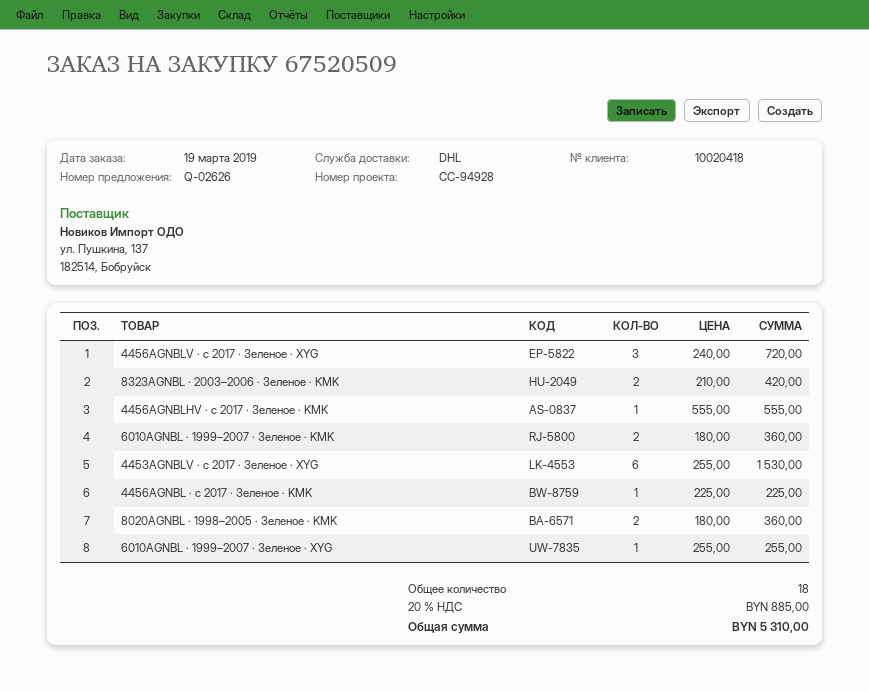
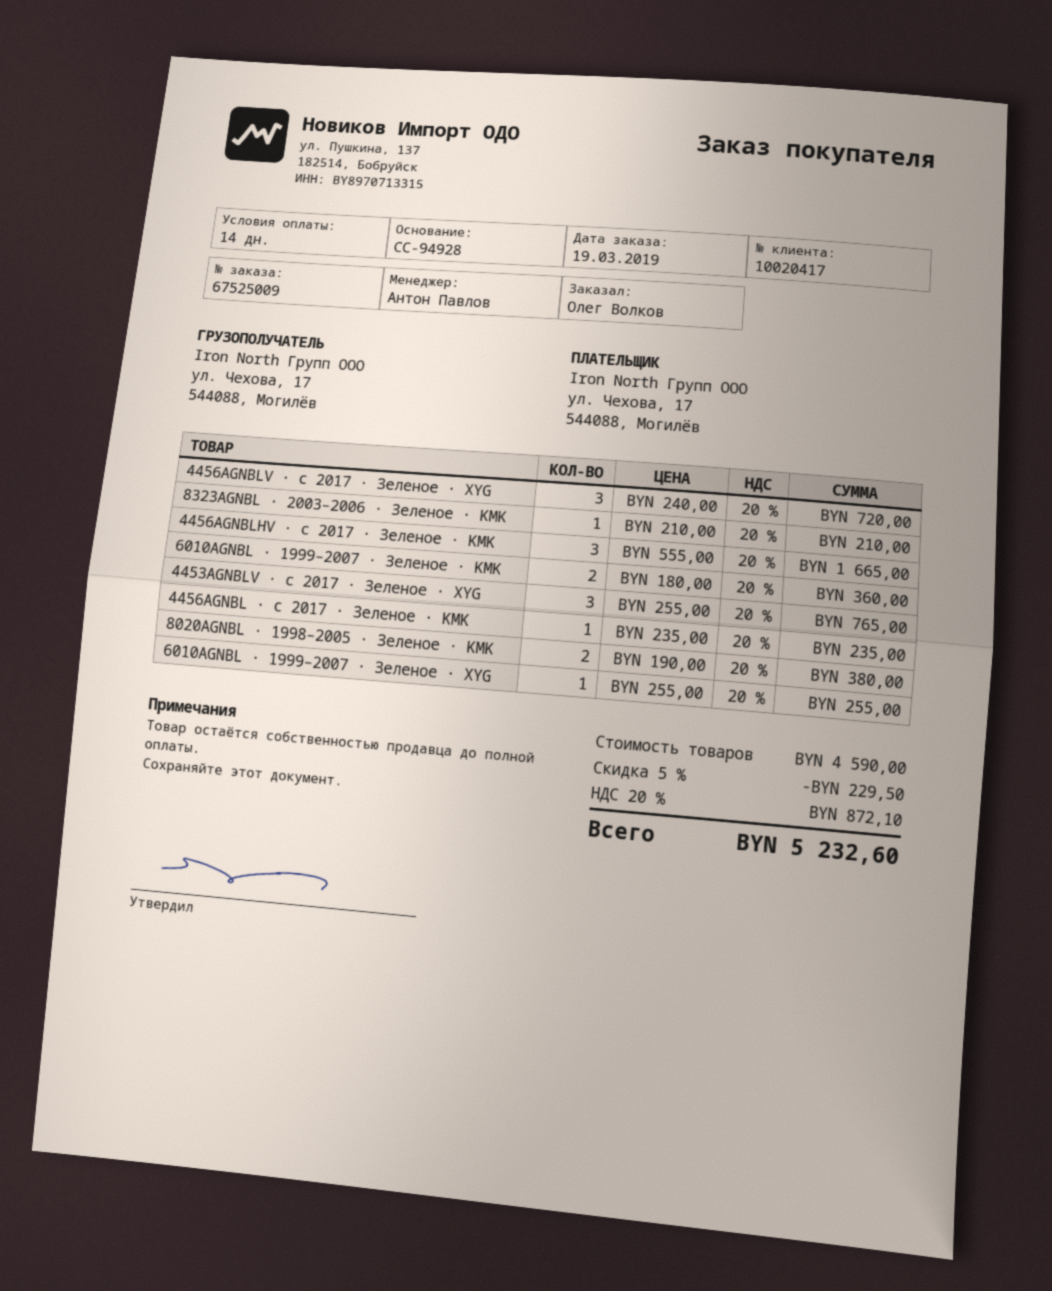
order number: 67520509 -> 67525009
customer number: 10020418 -> 10020417
8323AGNBL · 2003–2006 · Зеленое · KMK: 2 x 210.00 = 420.00 -> 1 x 210.00 = 210.00
4456AGNBLHV · с 2017 · Зеленое · KMK: 1 x 555.00 = 555.00 -> 3 x 555.00 = 1665.00
4453AGNBLV · с 2017 · Зеленое · XYG: 6 x 255.00 = 1530.00 -> 3 x 255.00 = 765.00
4456AGNBL · с 2017 · Зеленое · KMK: 1 x 225.00 = 225.00 -> 1 x 235.00 = 235.00
8020AGNBL · 1998–2005 · Зеленое · KMK: 2 x 180.00 = 360.00 -> 2 x 190.00 = 380.00
discount: none -> 5% = 229.50
tax: 20% = 885.00 -> 20% = 872.10
total: 5310.00 -> 5232.60

